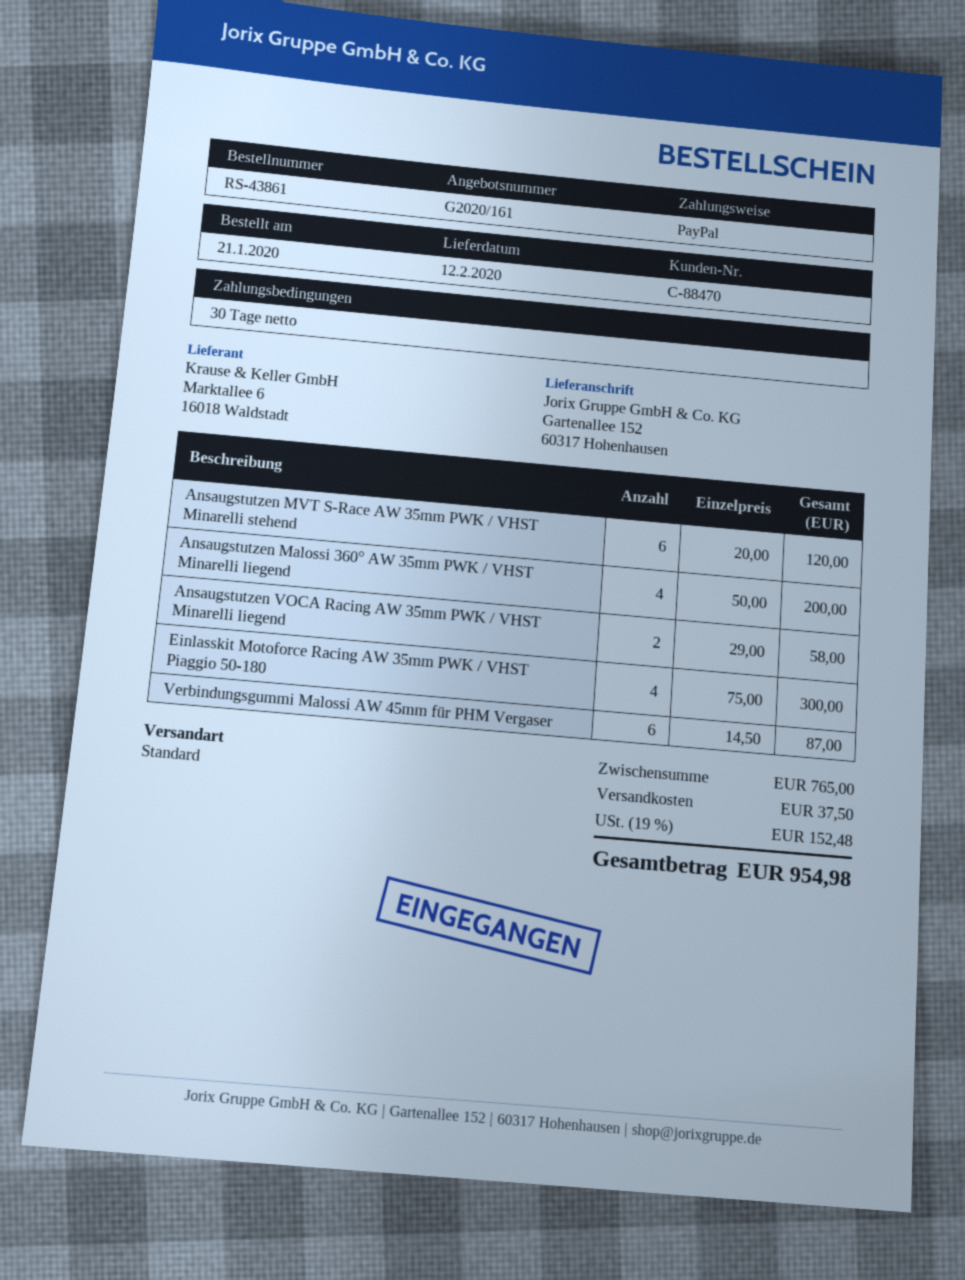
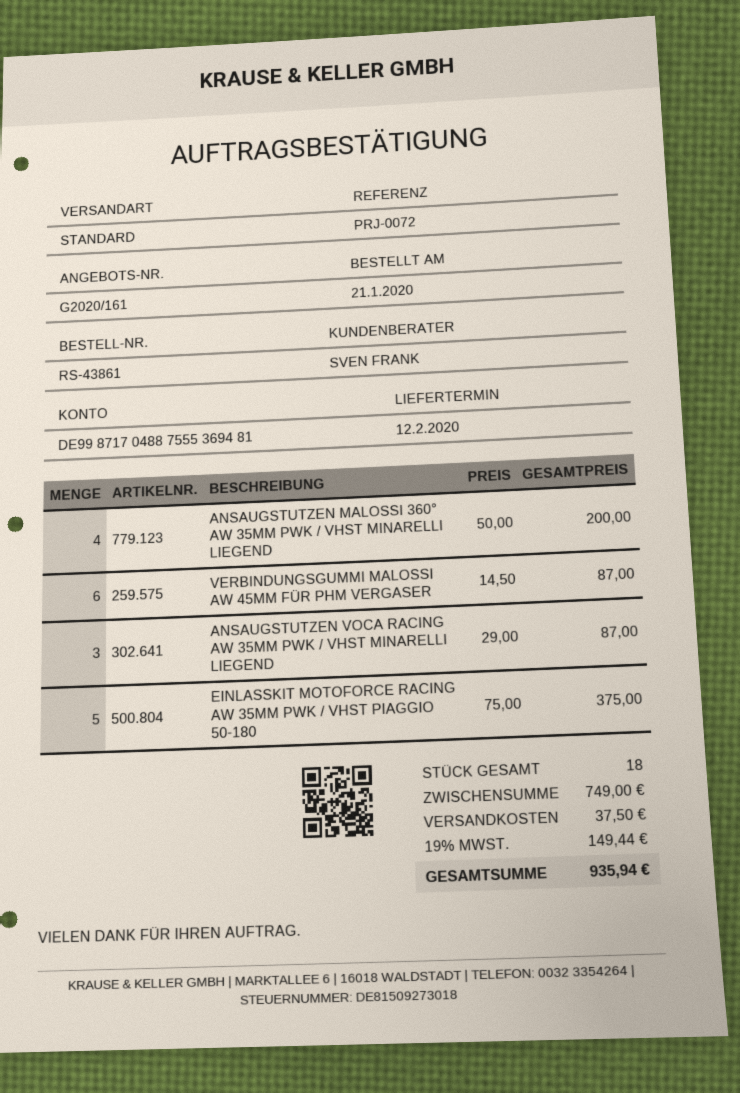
Ansaugstutzen MVT S-Race AW 35mm PWK / VHST Minarelli stehend: 6 x 20.00 = 120.00 -> none
Ansaugstutzen VOCA Racing AW 35mm PWK / VHST Minarelli liegend: 2 x 29.00 = 58.00 -> 3 x 29.00 = 87.00
Einlasskit Motoforce Racing AW 35mm PWK / VHST Piaggio 50-180: 4 x 75.00 = 300.00 -> 5 x 75.00 = 375.00
subtotal: 765.00 -> 749.00
tax: 19% = 152.48 -> 19% = 149.44
total: 954.98 -> 935.94

